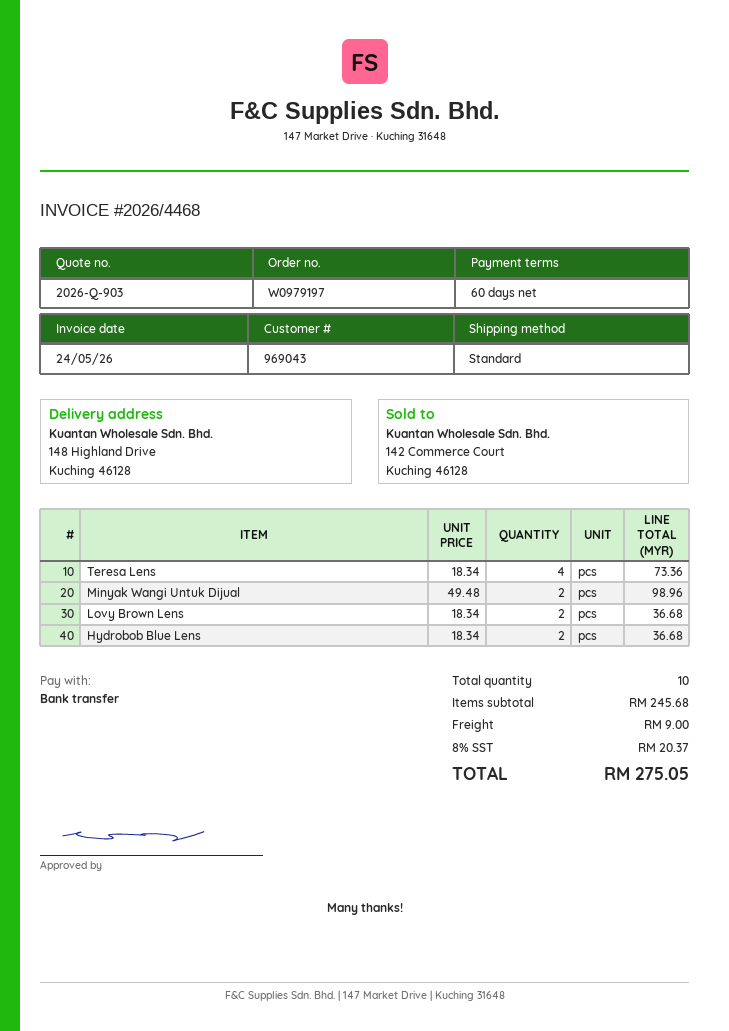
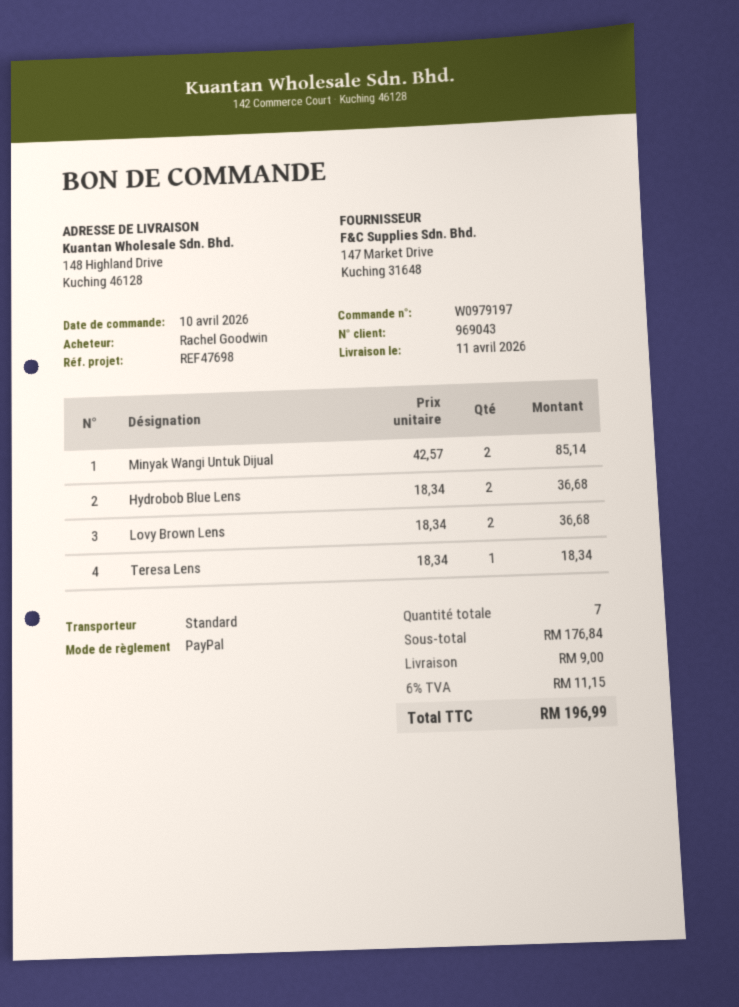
payment method: bank transfer -> PayPal
Teresa Lens: 4 x 18.34 = 73.36 -> 1 x 18.34 = 18.34
Minyak Wangi Untuk Dijual: 2 x 49.48 = 98.96 -> 2 x 42.57 = 85.14
total quantity: 10 -> 7
subtotal: 245.68 -> 176.84
tax: 8% = 20.37 -> 6% = 11.15
total: 275.05 -> 196.99

